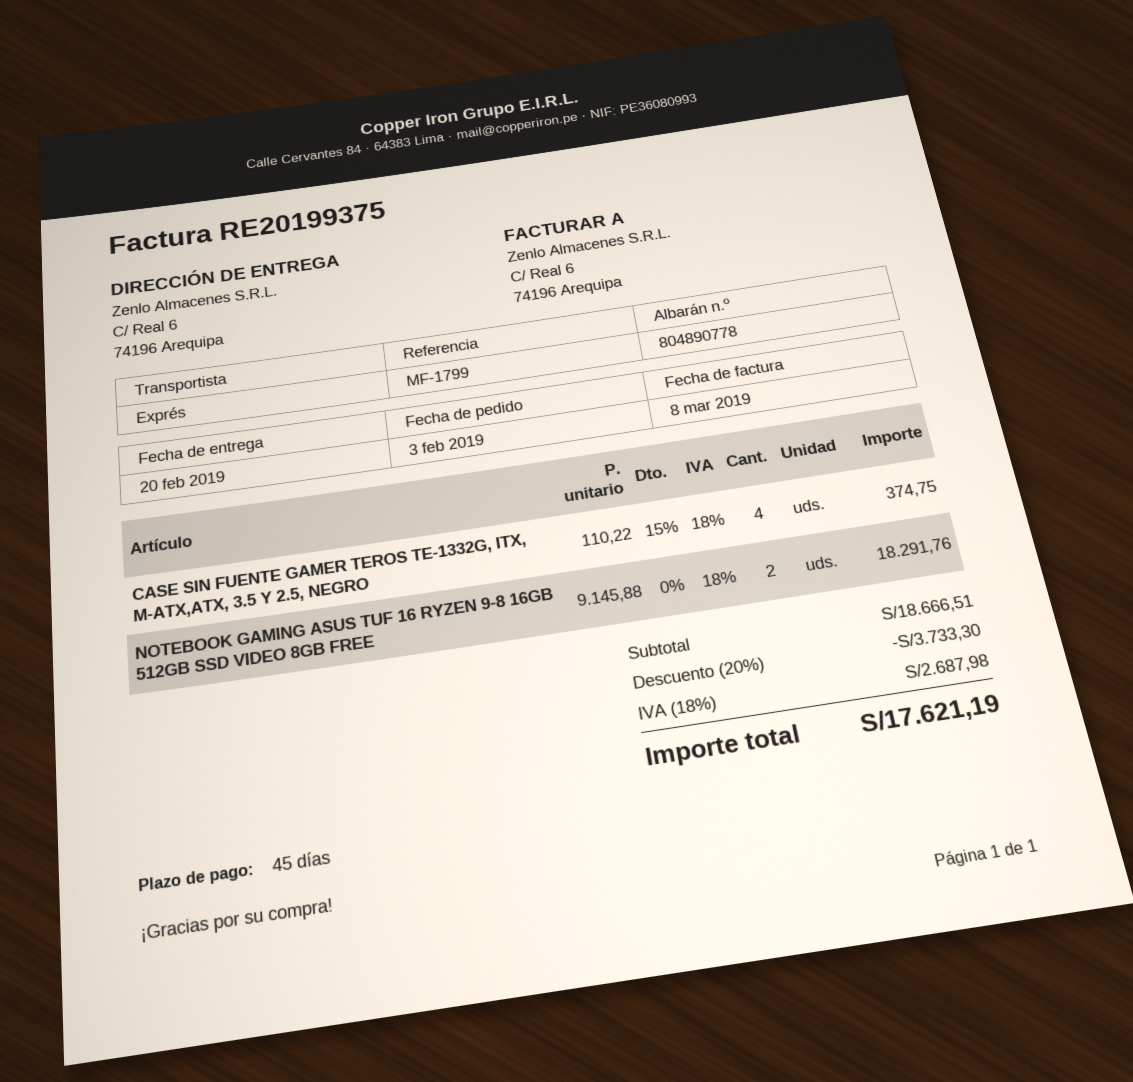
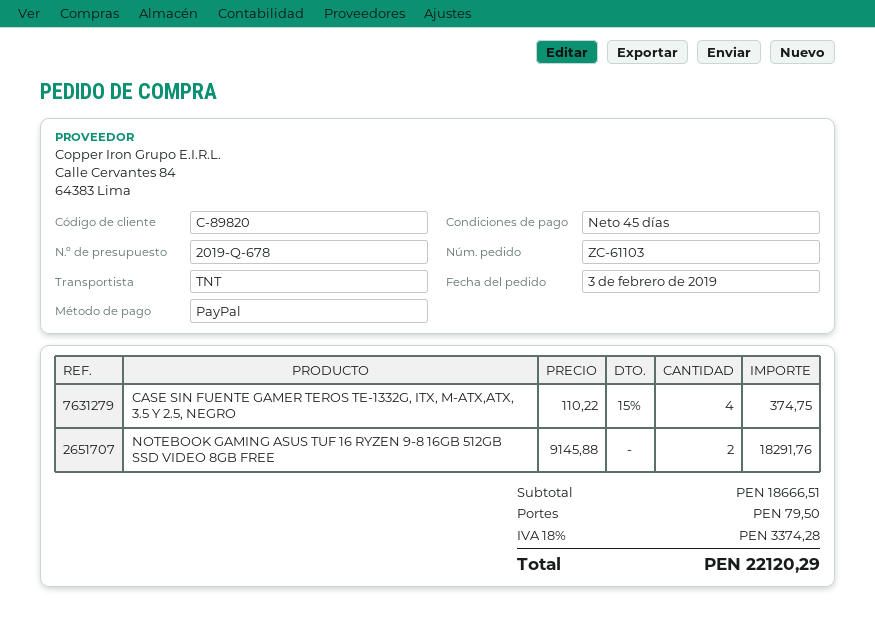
shipping method: express -> TNT
discount: 20% = 3733.30 -> none
shipping: none -> 79.50
tax: 18% = 2687.98 -> 18% = 3374.28
total: 17621.19 -> 22120.29

